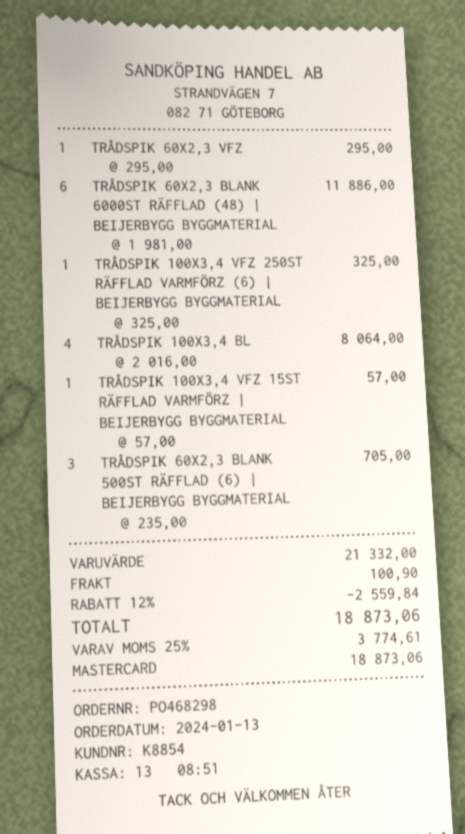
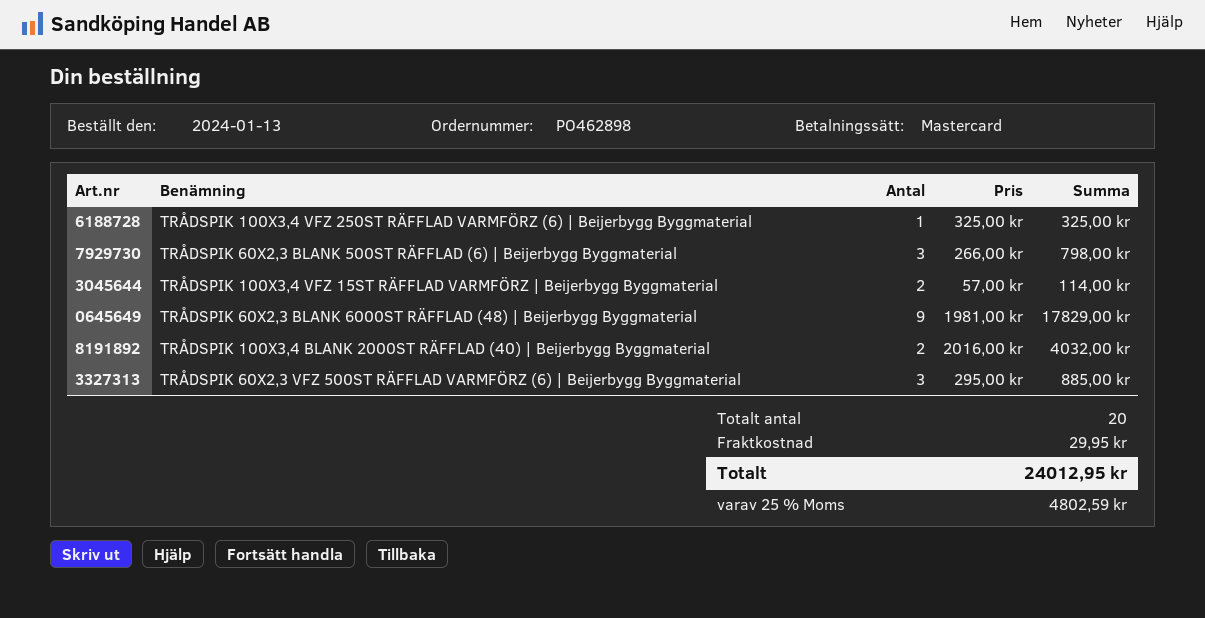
order number: PO468298 -> PO462898
TRÅDSPIK 60X2,3 VFZ: 1 x 295.00 = 295.00 -> 3 x 295.00 = 885.00
TRÅDSPIK 60X2,3 BLANK 6000ST RÄFFLAD (48) | BEIJERBYGG BYGGMATERIAL: 6 x 1981.00 = 11886.00 -> 9 x 1981.00 = 17829.00
TRÅDSPIK 100X3,4 BL: 4 x 2016.00 = 8064.00 -> 2 x 2016.00 = 4032.00
TRÅDSPIK 100X3,4 VFZ 15ST RÄFFLAD VARMFÖRZ | BEIJERBYGG BYGGMATERIAL: 1 x 57.00 = 57.00 -> 2 x 57.00 = 114.00
TRÅDSPIK 60X2,3 BLANK 500ST RÄFFLAD (6) | BEIJERBYGG BYGGMATERIAL: 3 x 235.00 = 705.00 -> 3 x 266.00 = 798.00
discount: 12% = 2559.84 -> none
shipping: 100.90 -> 29.95
tax: 25% = 3774.61 -> 25% = 4802.59
total: 18873.06 -> 24012.95

